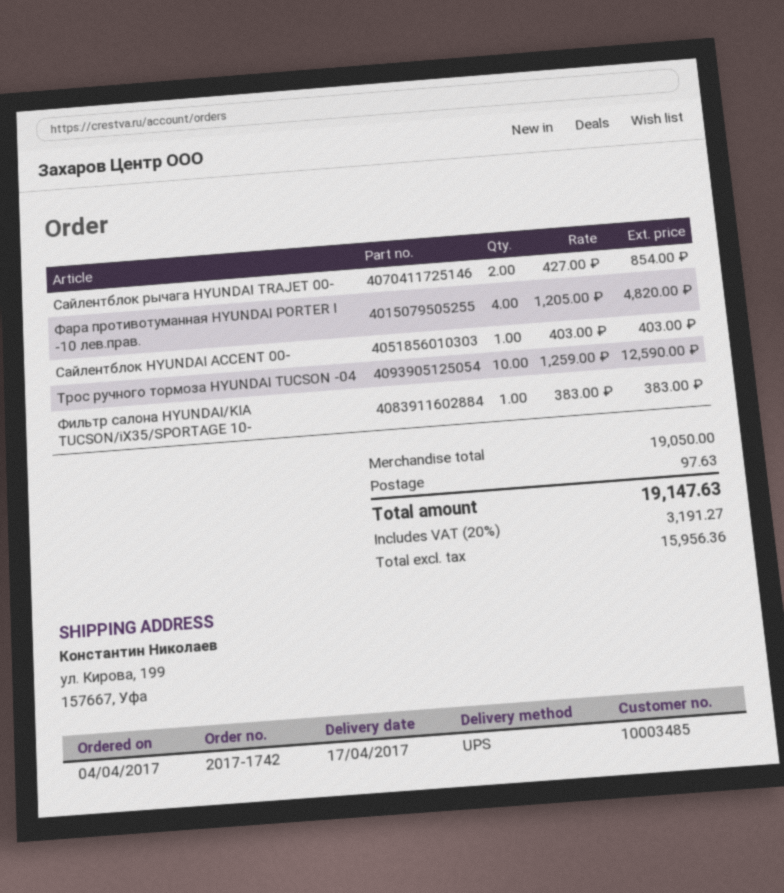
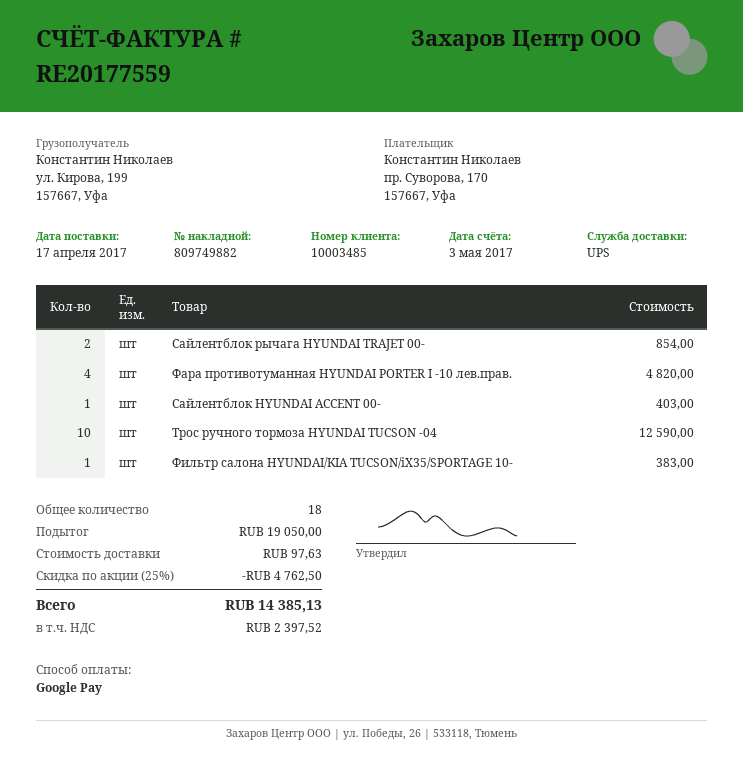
discount: none -> 25% = 4762.50
tax: 3191.27 -> 2397.52
total: 19147.63 -> 14385.13

